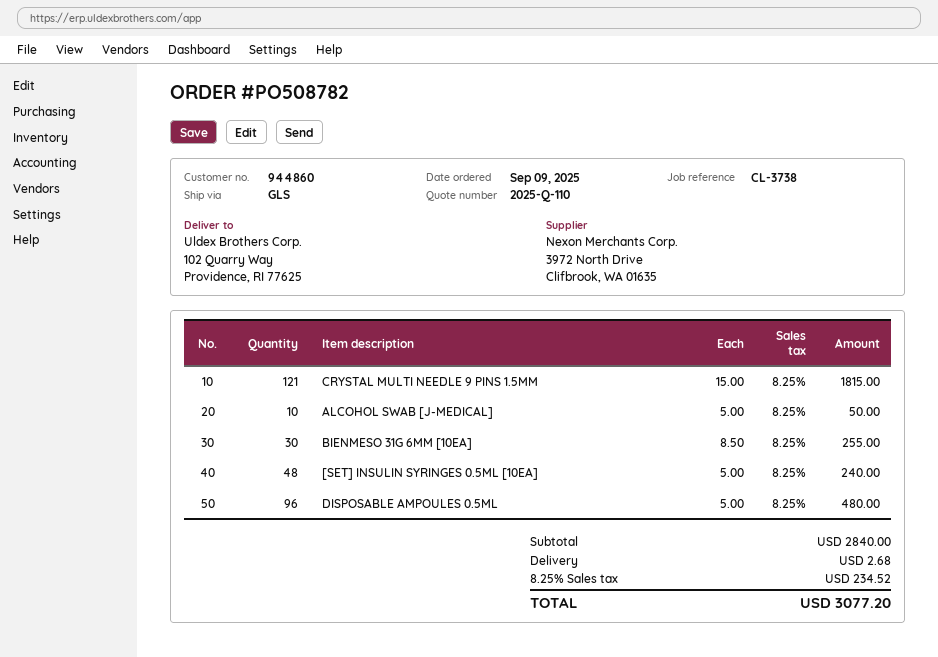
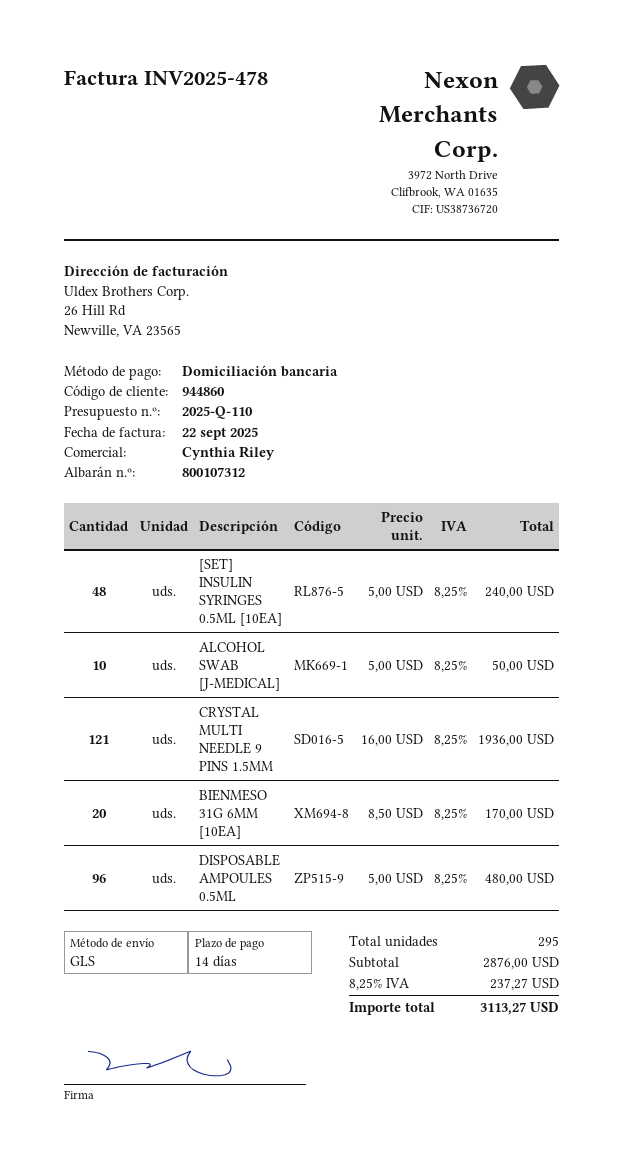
CRYSTAL MULTI NEEDLE 9 PINS 1.5MM: 121 x 15.00 = 1815.00 -> 121 x 16.00 = 1936.00
BIENMESO 31G 6MM [10EA]: 30 x 8.50 = 255.00 -> 20 x 8.50 = 170.00
subtotal: 2840.00 -> 2876.00
shipping: 2.68 -> none
tax: 8.25% = 234.52 -> 8.25% = 237.27
total: 3077.20 -> 3113.27

